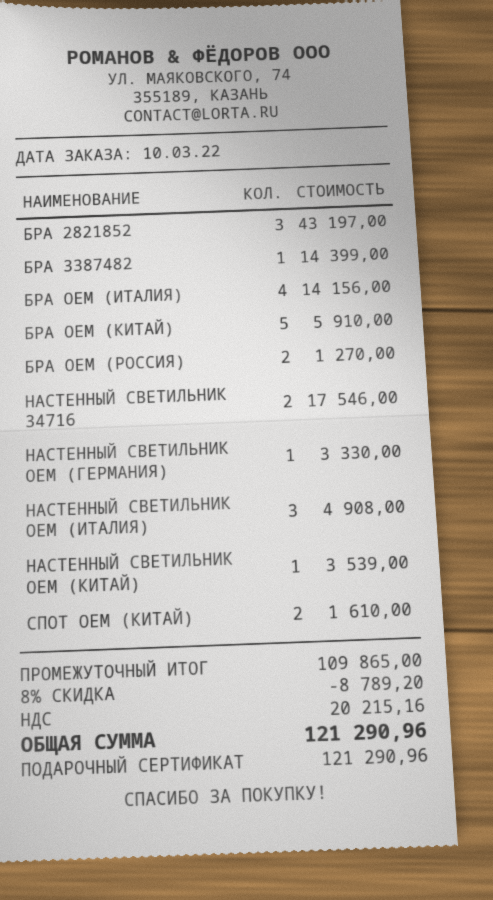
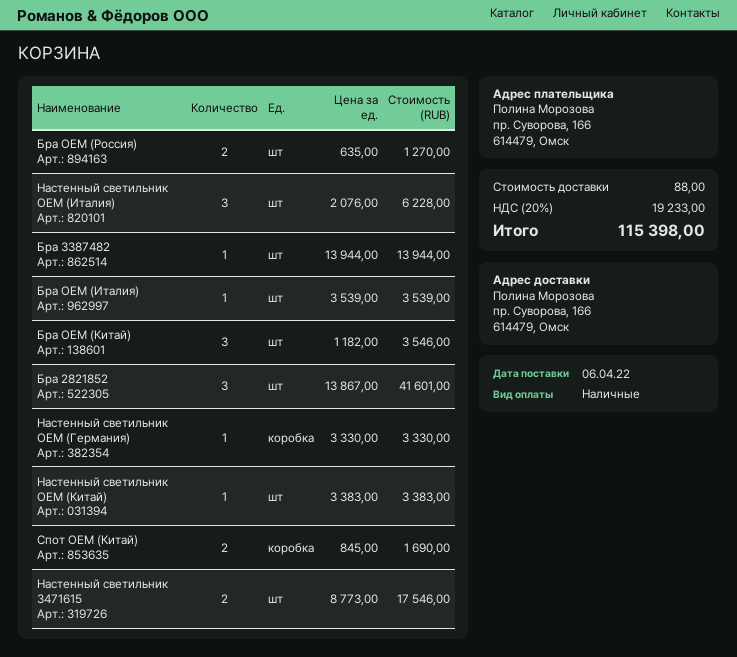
payment method: gift card -> cash
БРА 2821852: 3 for 43197.00 -> 3 for 41601.00
БРА 3387482: 1 for 14399.00 -> 1 for 13944.00
БРА OEM (ИТАЛИЯ): 4 for 14156.00 -> 1 for 3539.00
БРА OEM (КИТАЙ): 5 for 5910.00 -> 3 for 3546.00
НАСТЕННЫЙ СВЕТИЛЬНИК OEM (ИТАЛИЯ): 3 for 4908.00 -> 3 for 6228.00
НАСТЕННЫЙ СВЕТИЛЬНИК OEM (КИТАЙ): 1 for 3539.00 -> 1 for 3383.00
СПОТ OEM (КИТАЙ): 2 for 1610.00 -> 2 for 1690.00
discount: 8% = 8789.20 -> none
shipping: none -> 88.00
tax: 20215.16 -> 19233.00
total: 121290.96 -> 115398.00

